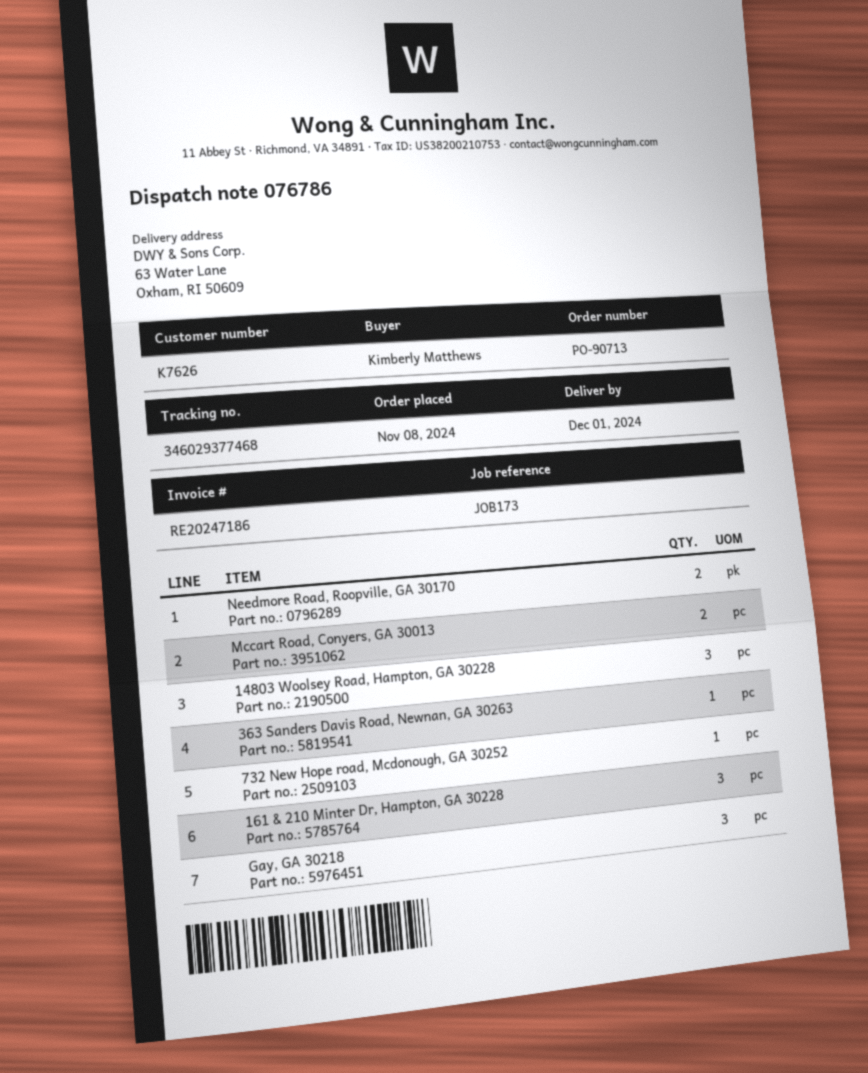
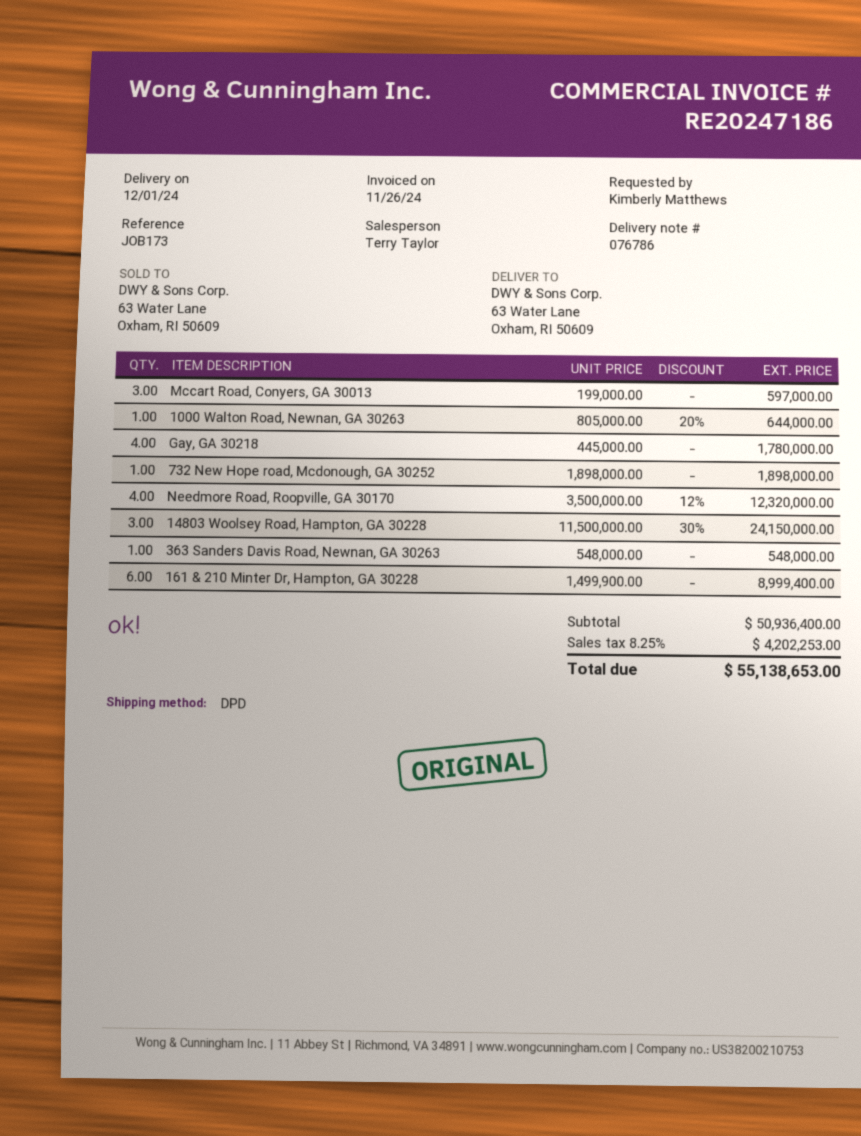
Needmore Road, Roopville, GA 30170: 2 -> 4
Mccart Road, Conyers, GA 30013: 2 -> 3
161 & 210 Minter Dr, Hampton, GA 30228: 3 -> 6
Gay, GA 30218: 3 -> 4
1000 Walton Road, Newnan, GA 30263: none -> 1

